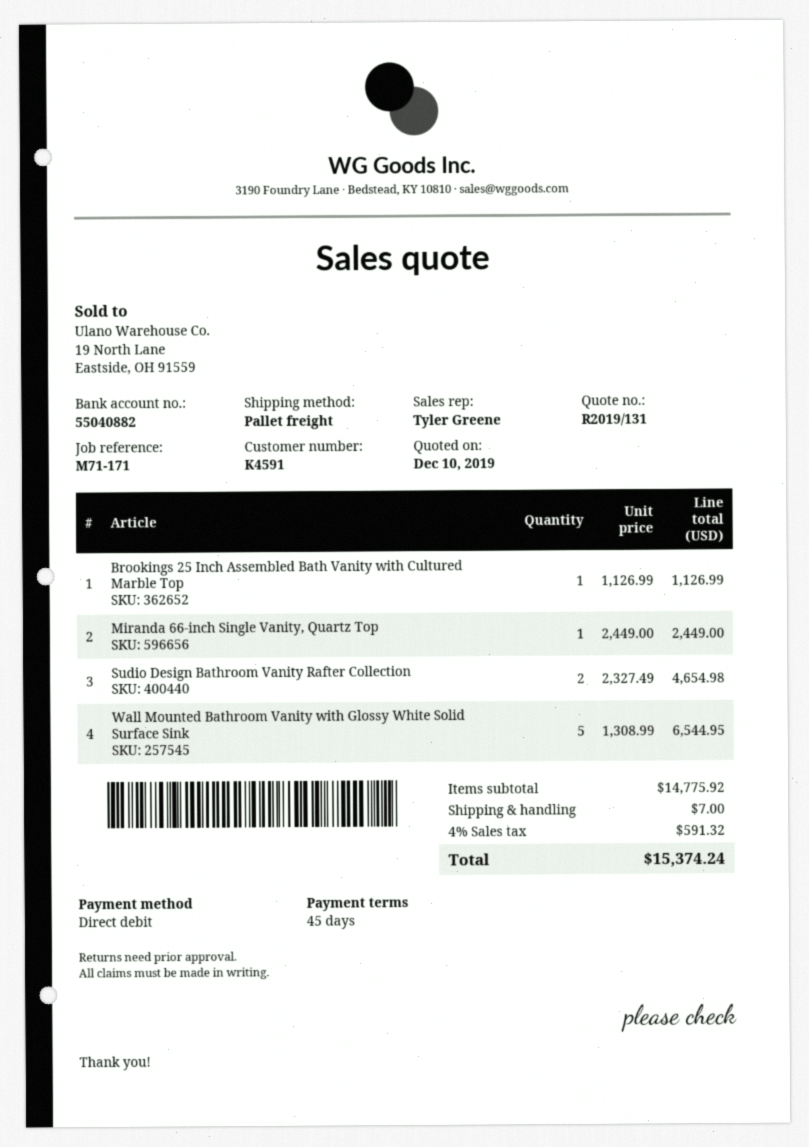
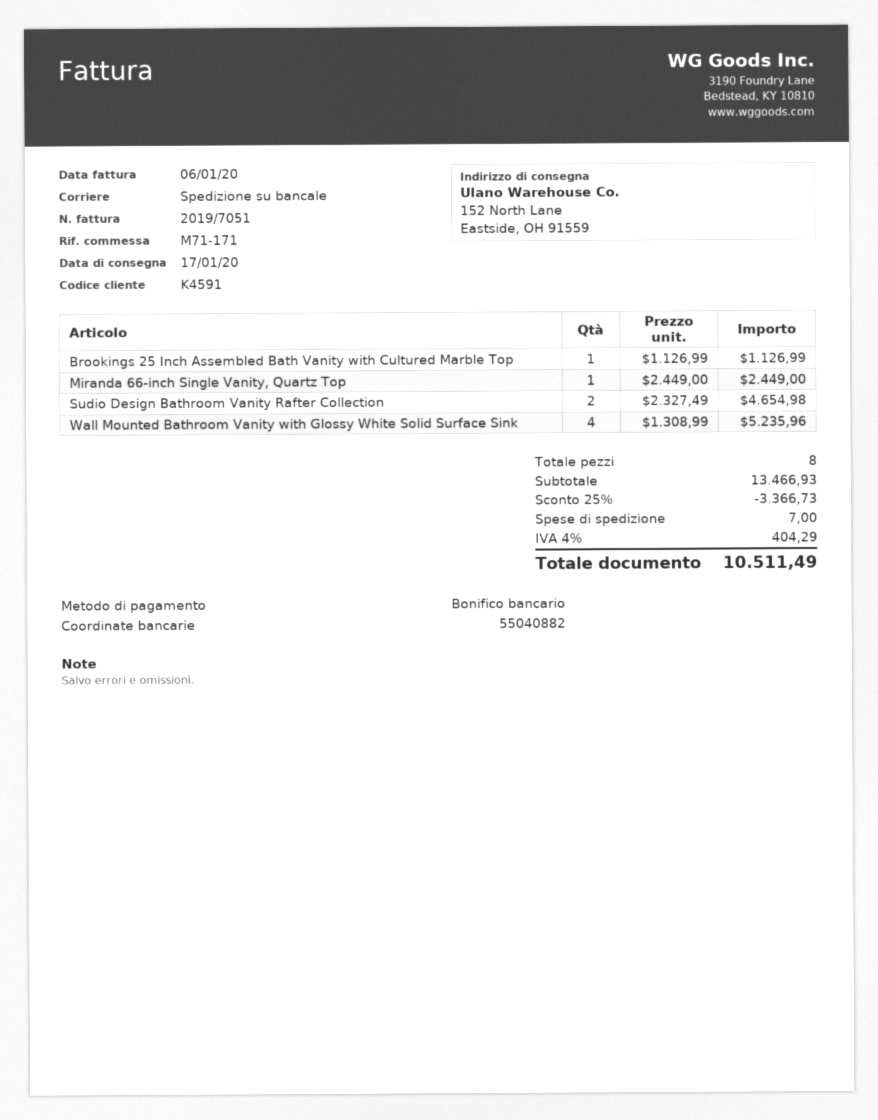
payment method: direct debit -> bank transfer
Wall Mounted Bathroom Vanity with Glossy White Solid Surface Sink: 5 x 1308.99 = 6544.95 -> 4 x 1308.99 = 5235.96
subtotal: 14775.92 -> 13466.93
discount: none -> 25% = 3366.73
tax: 4% = 591.32 -> 4% = 404.29
total: 15374.24 -> 10511.49

